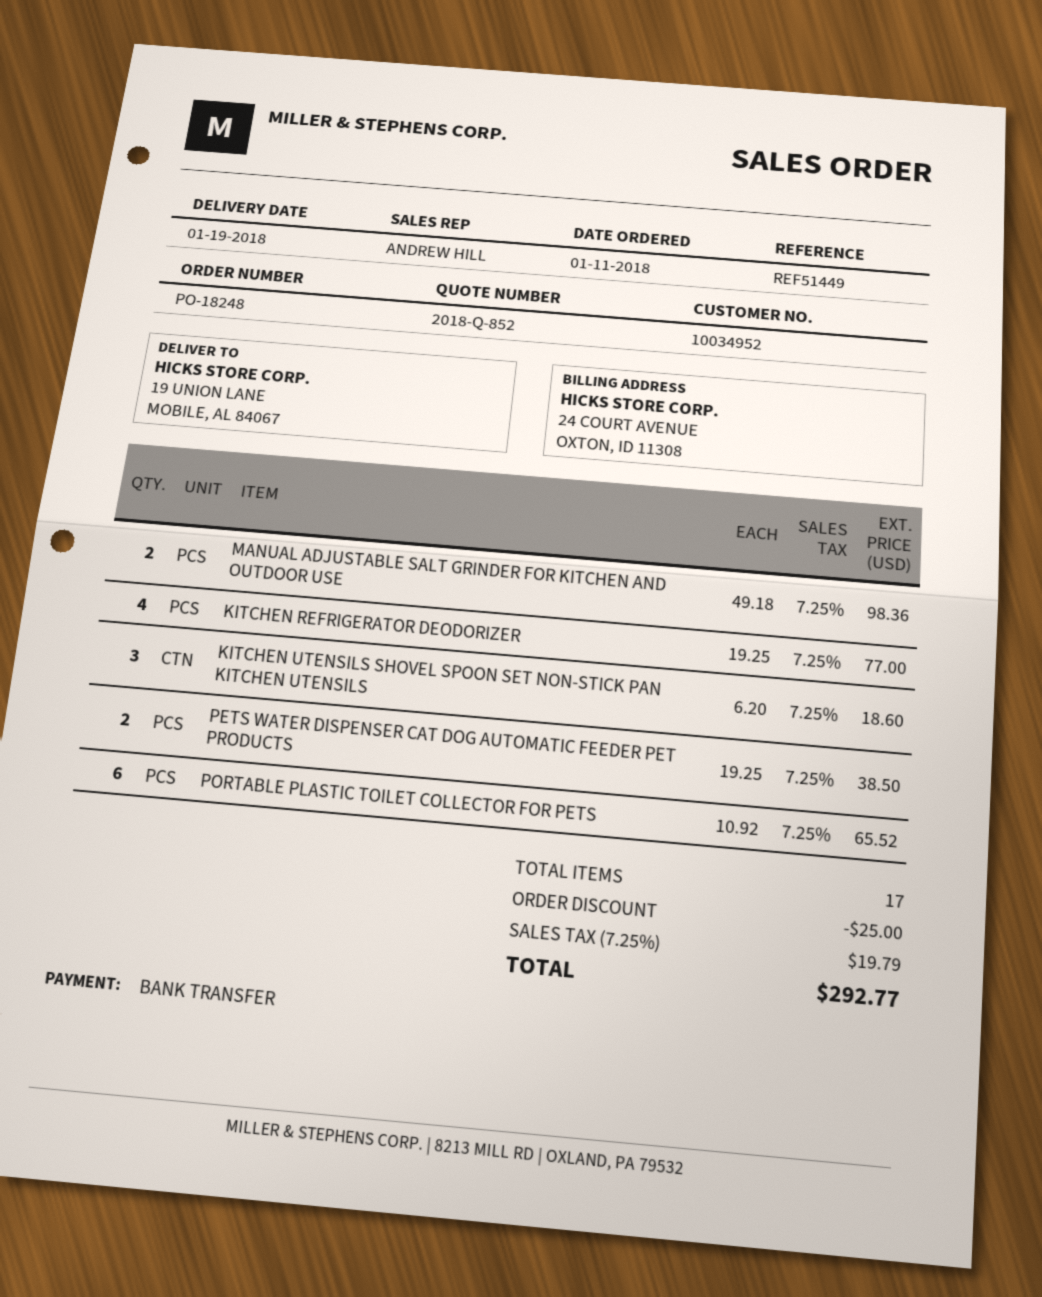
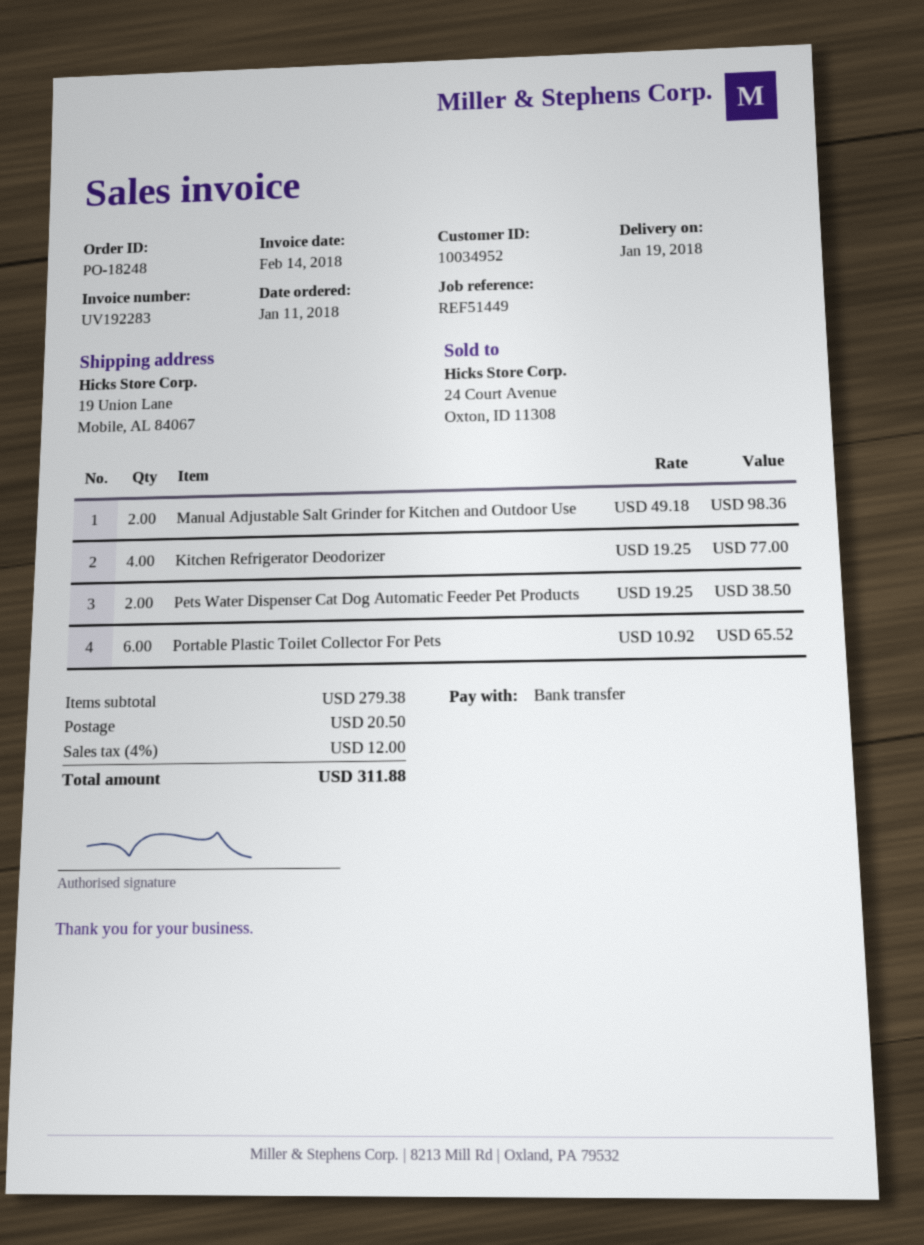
KITCHEN UTENSILS SHOVEL SPOON SET NON-STICK PAN KITCHEN UTENSILS: 3 x 6.20 = 18.60 -> none
discount: 25.00 -> none
shipping: none -> 20.50
tax: 7.25% = 19.79 -> 4% = 12.00
total: 292.77 -> 311.88

